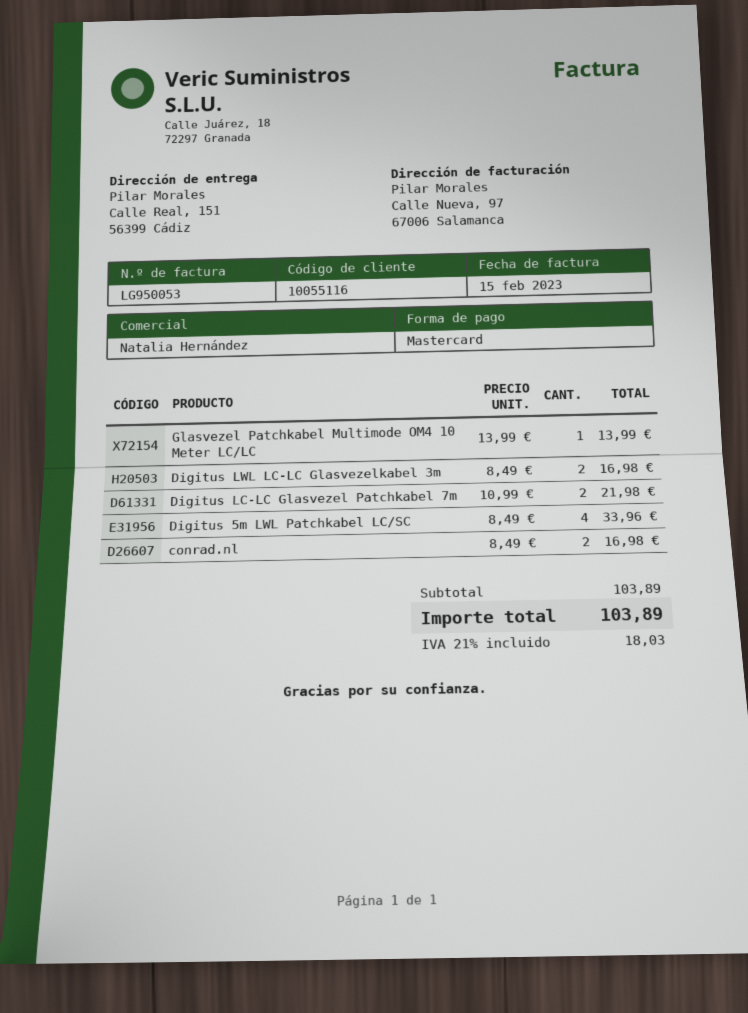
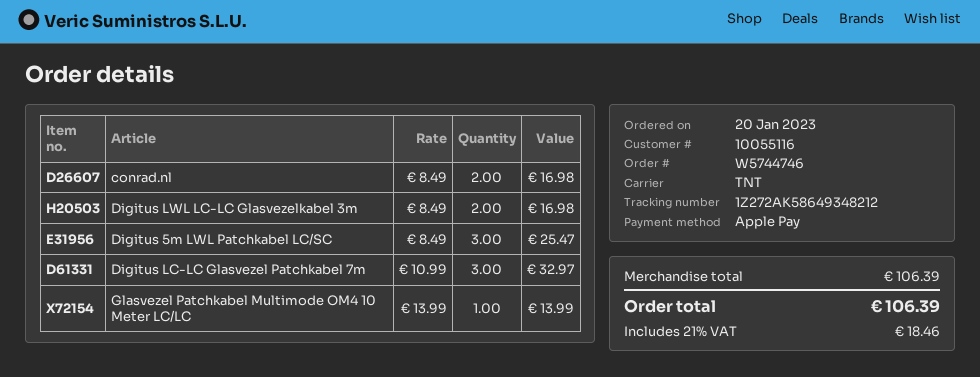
payment method: Mastercard -> Apple Pay
Digitus LC-LC Glasvezel Patchkabel 7m: 2 x 10.99 = 21.98 -> 3 x 10.99 = 32.97
Digitus 5m LWL Patchkabel LC/SC: 4 x 8.49 = 33.96 -> 3 x 8.49 = 25.47
subtotal: 103.89 -> 106.39
tax: 21% = 18.03 -> 21% = 18.46
total: 103.89 -> 106.39

